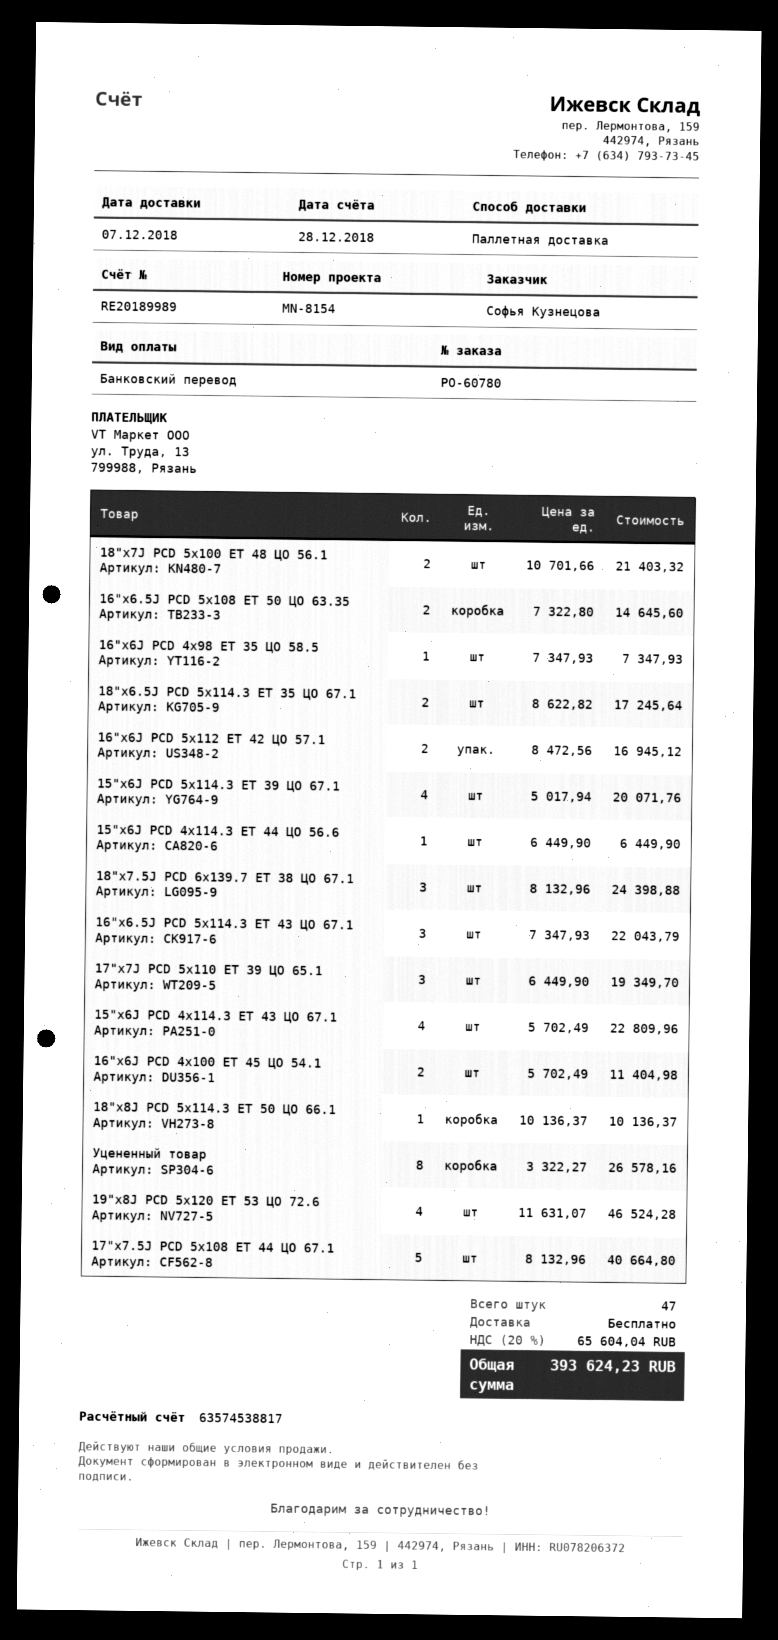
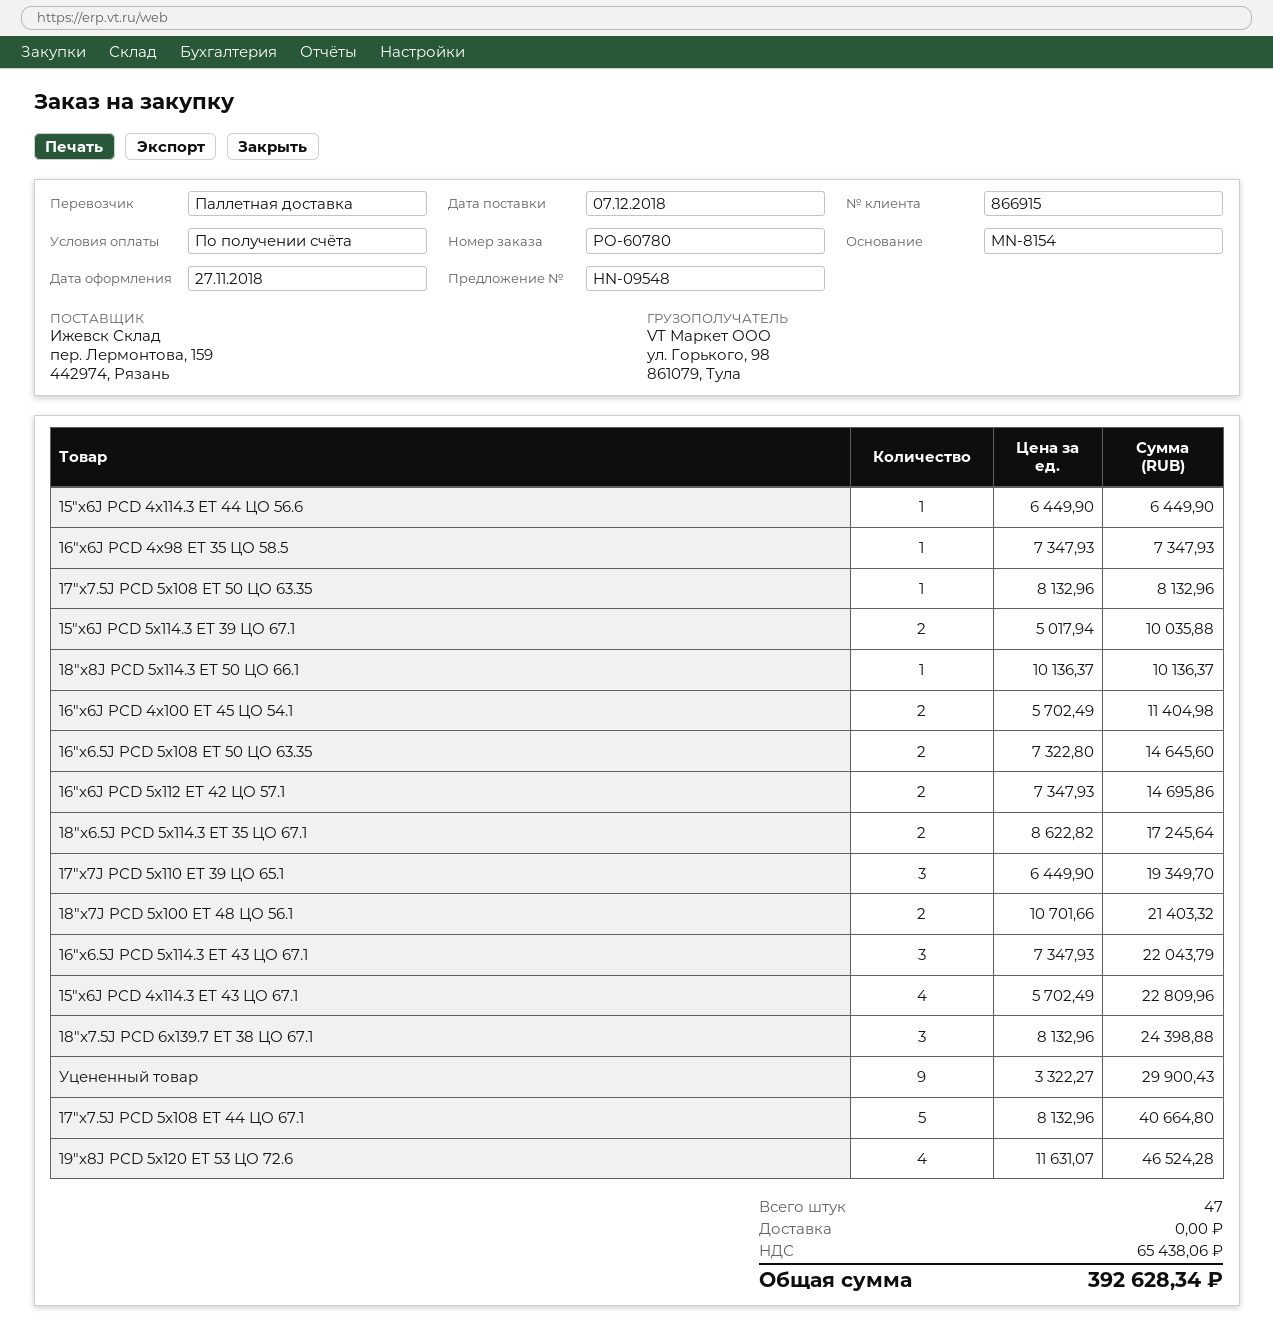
16"x6J PCD 5x112 ЕТ 42 ЦО 57.1: 2 x 8472.56 = 16945.12 -> 2 x 7347.93 = 14695.86
15"x6J PCD 5x114.3 ЕТ 39 ЦО 67.1: 4 x 5017.94 = 20071.76 -> 2 x 5017.94 = 10035.88
Уцененный товар: 8 x 3322.27 = 26578.16 -> 9 x 3322.27 = 29900.43
17"x7.5J PCD 5x108 ЕТ 50 ЦО 63.35: none -> 1 x 8132.96 = 8132.96
tax: 65604.04 -> 65438.06
total: 393624.23 -> 392628.34

